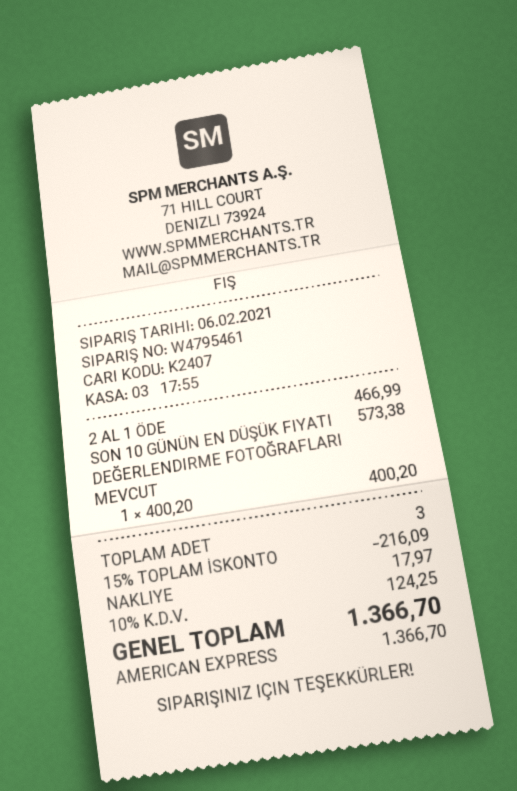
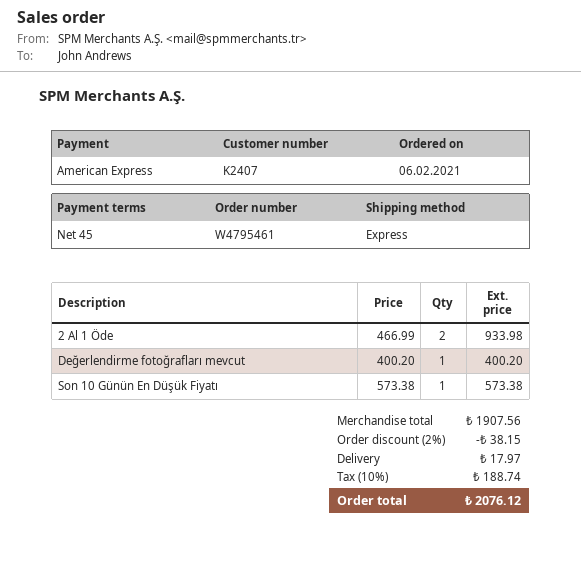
2 AL 1 ÖDE: 1 x 466.99 = 466.99 -> 2 x 466.99 = 933.98
discount: 15% = 216.09 -> 2% = 38.15
tax: 10% = 124.25 -> 10% = 188.74
total: 1366.70 -> 2076.12

